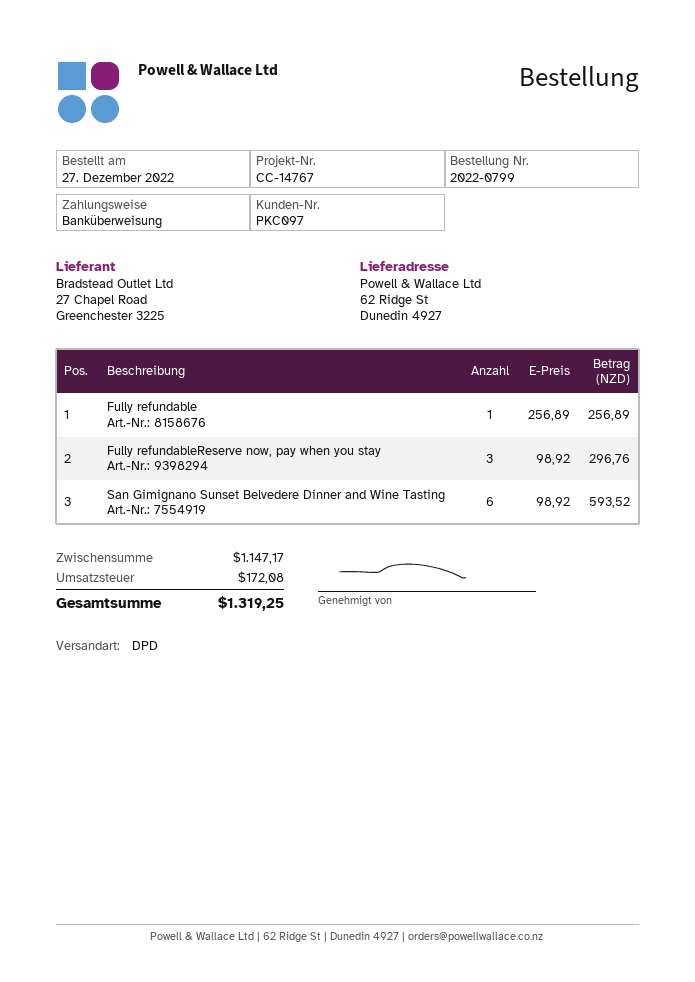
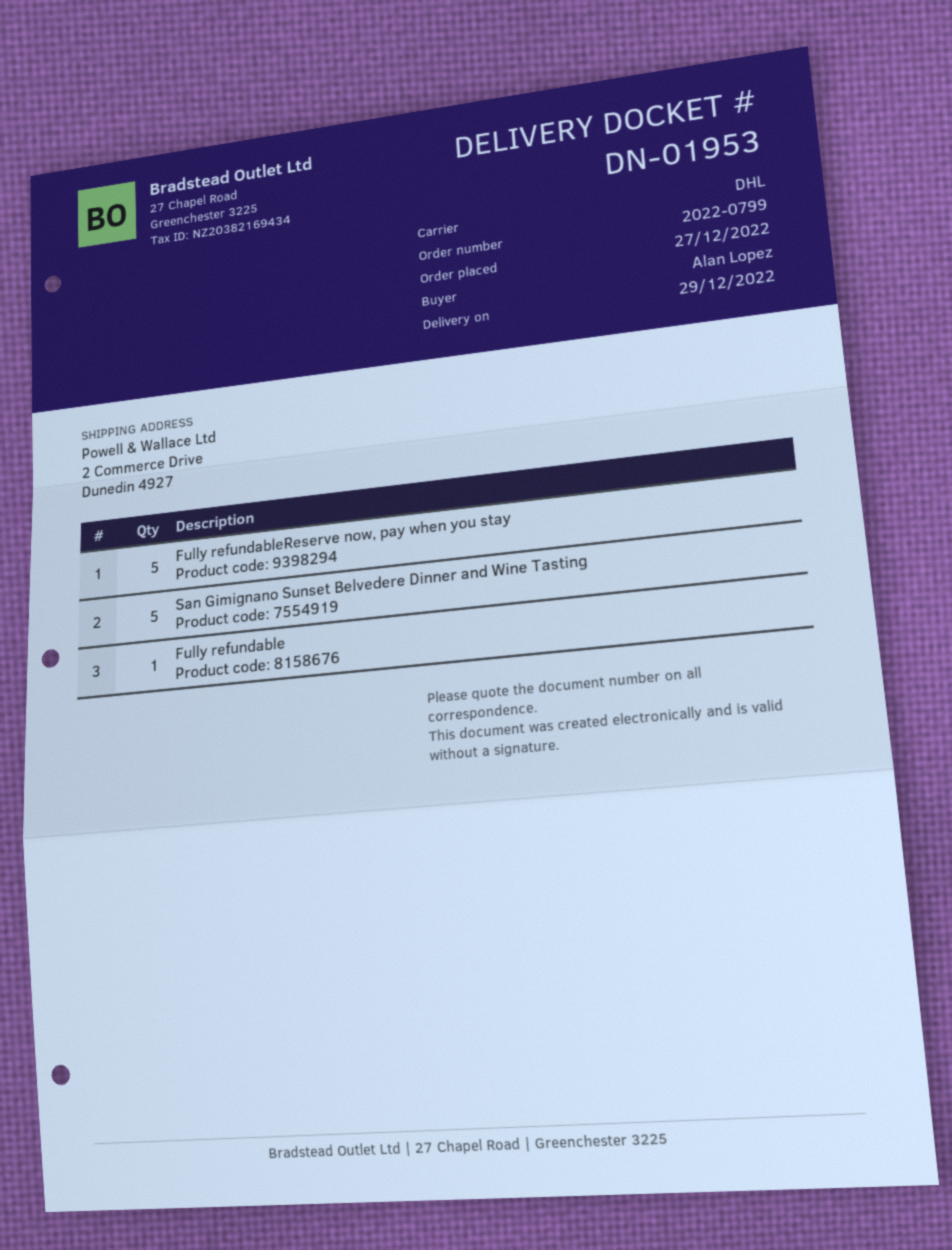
shipping method: DPD -> DHL
ship to: 62 Ridge St, Dunedin 4927 -> 2 Commerce Drive, Dunedin 4927
Fully refundableReserve now, pay when you stay: 3 -> 5
San Gimignano Sunset Belvedere Dinner and Wine Tasting: 6 -> 5

